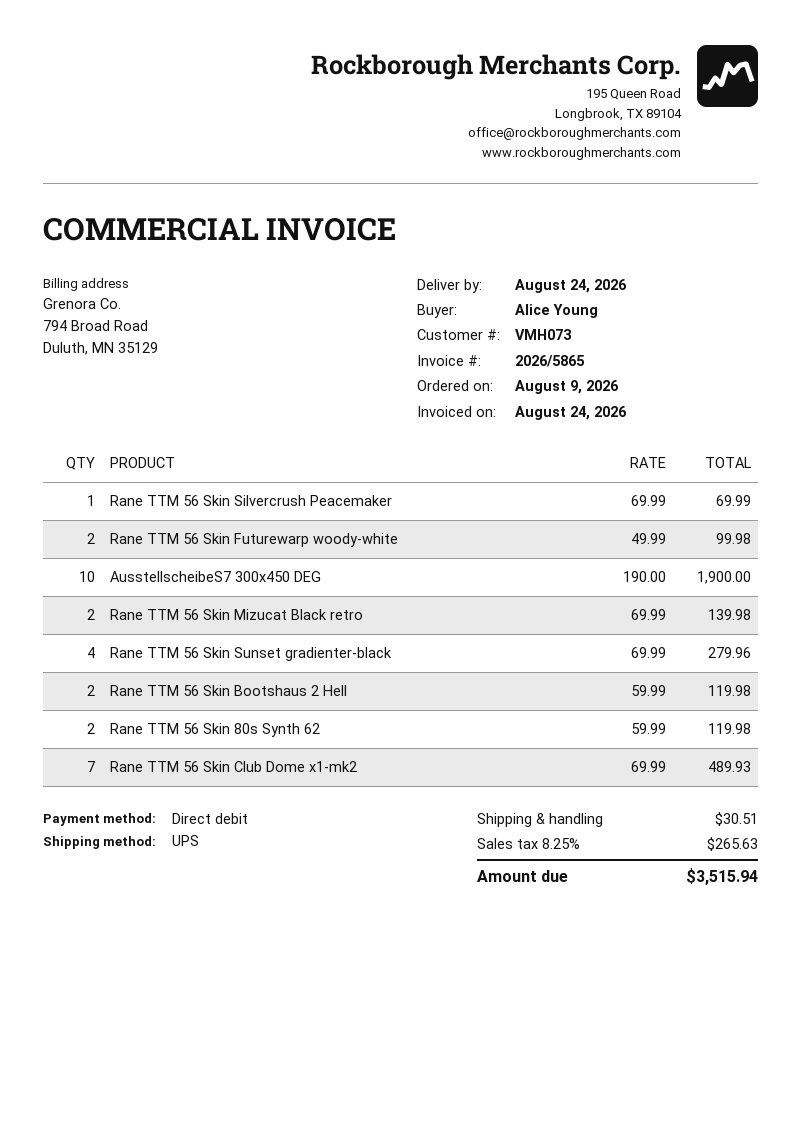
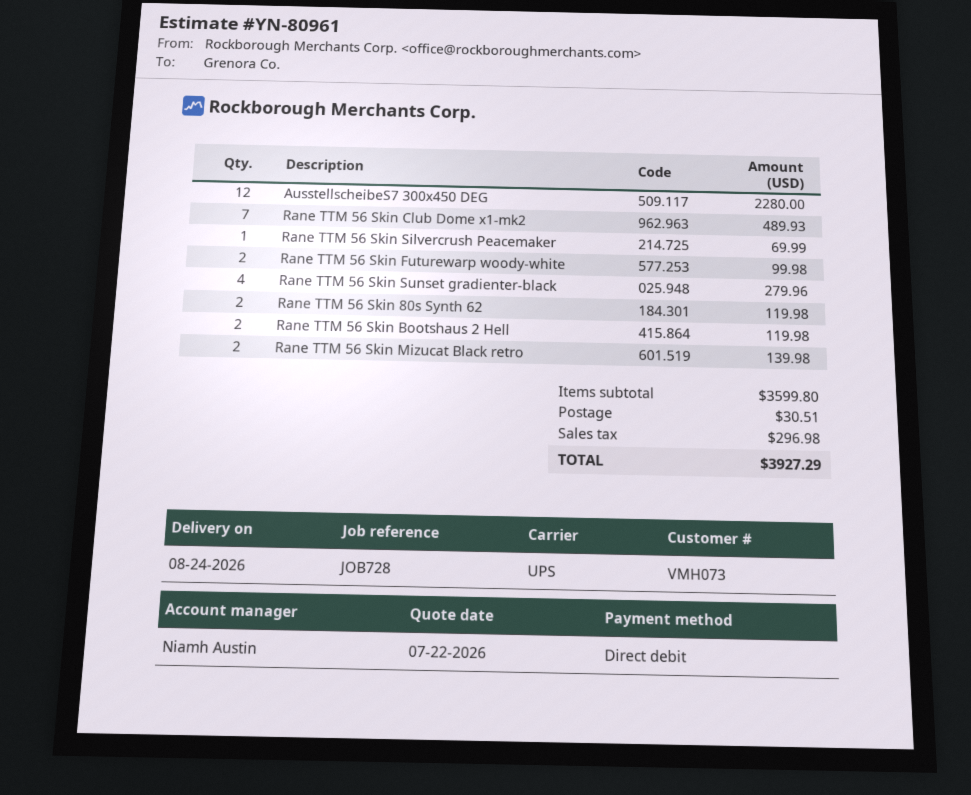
AusstellscheibeS7 300x450 DEG: 10 for 1900.00 -> 12 for 2280.00
tax: 265.63 -> 296.98
total: 3515.94 -> 3927.29

